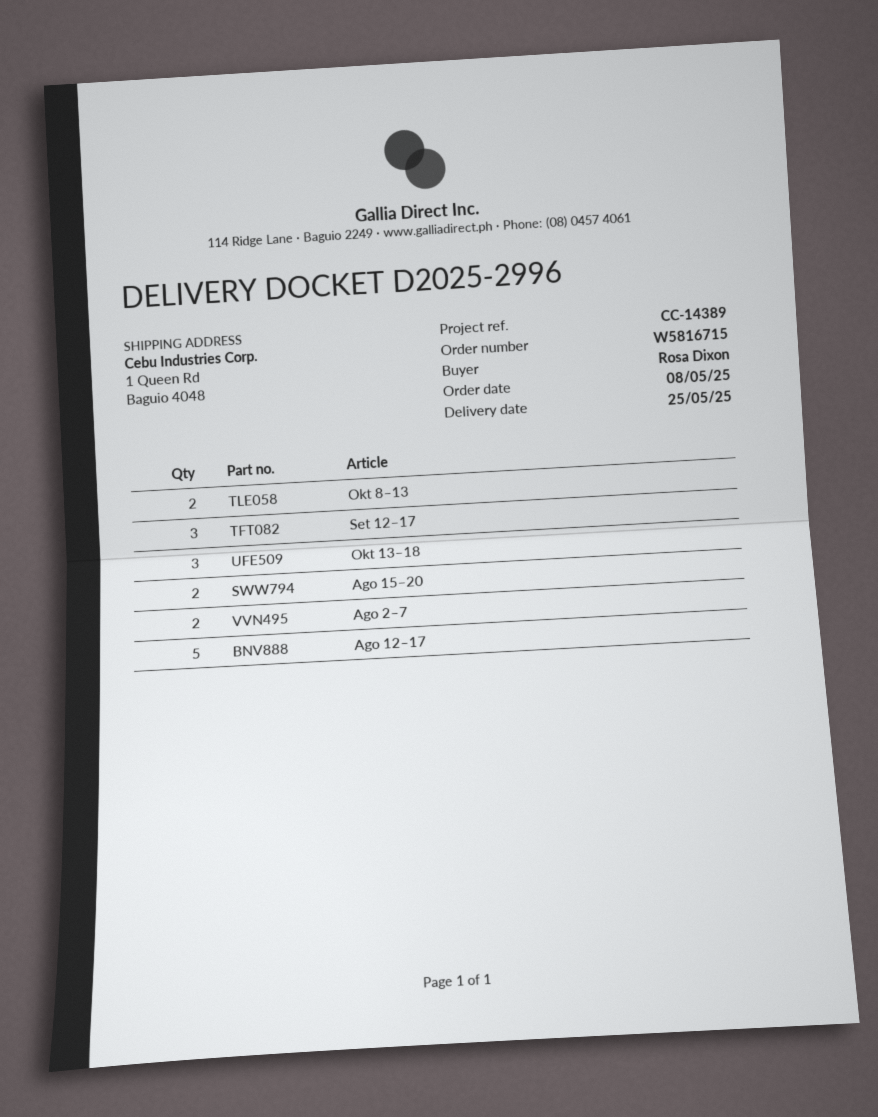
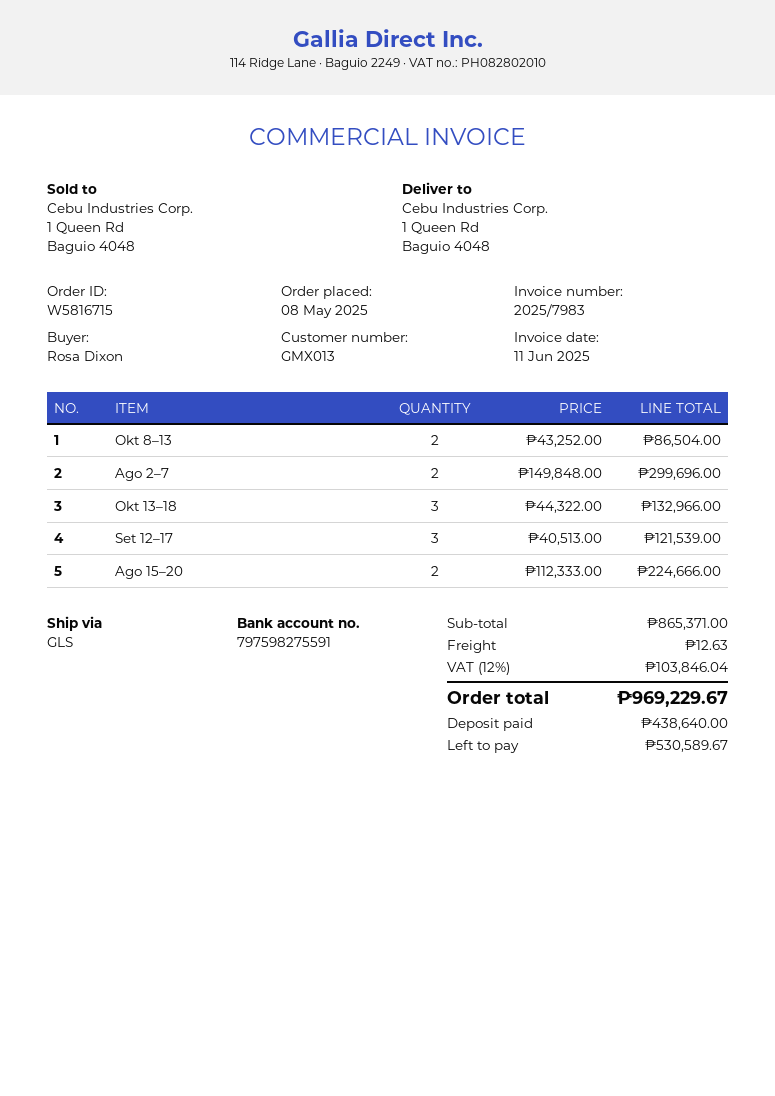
Ago 12–17: 5 -> none

